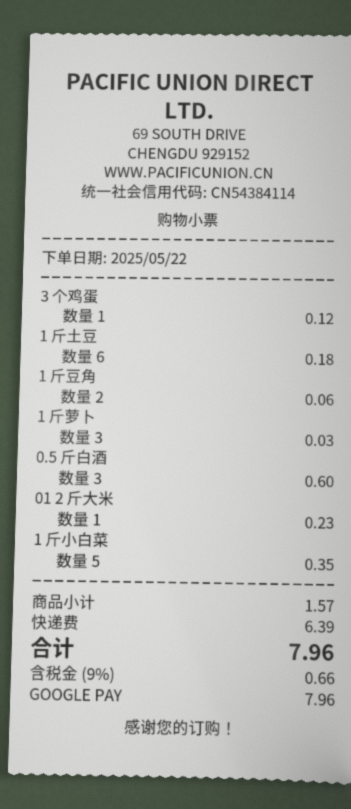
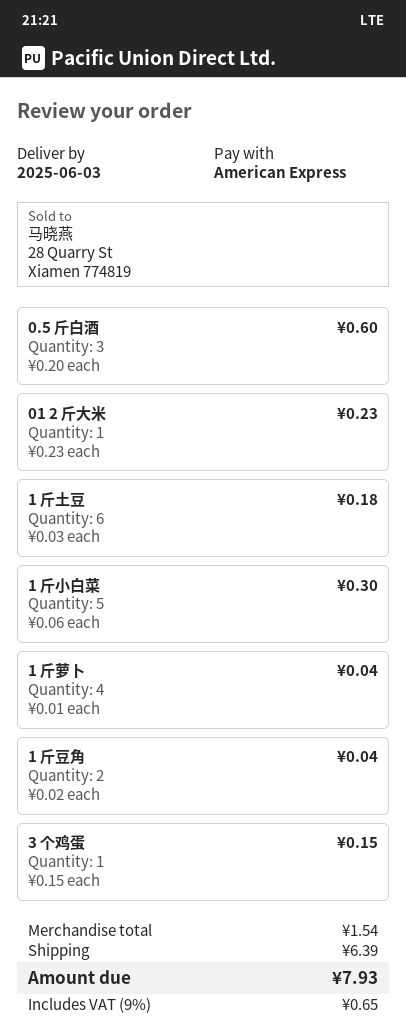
payment method: Google Pay -> American Express
3 个鸡蛋: 1 for 0.12 -> 1 for 0.15
1 斤豆角: 2 for 0.06 -> 2 for 0.04
1 斤萝卜: 3 for 0.03 -> 4 for 0.04
1 斤小白菜: 5 for 0.35 -> 5 for 0.30
subtotal: 1.57 -> 1.54
tax: 9% = 0.66 -> 9% = 0.65
total: 7.96 -> 7.93

